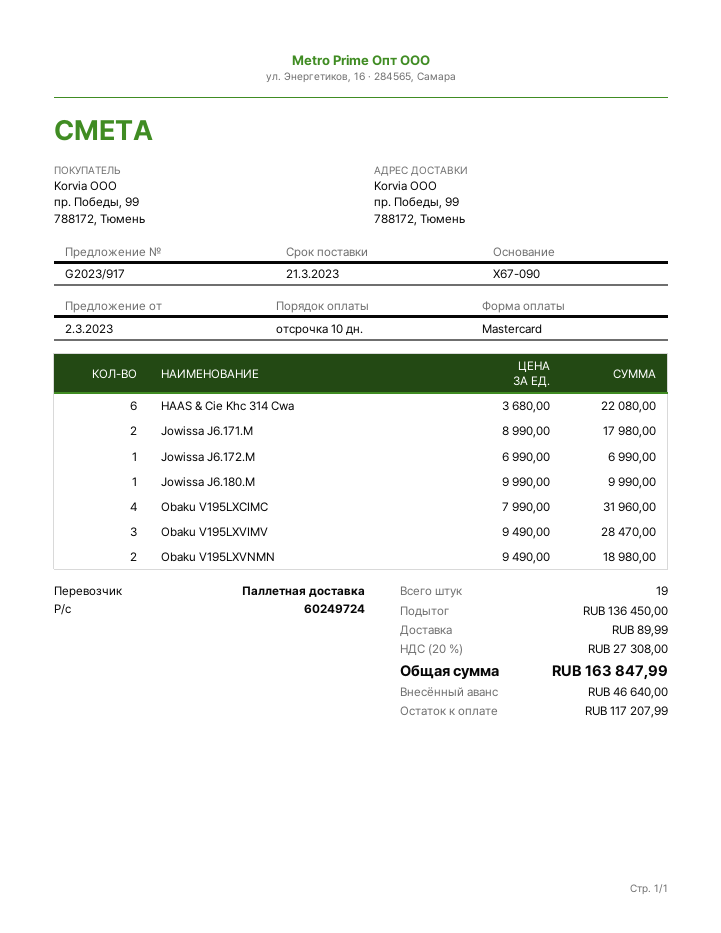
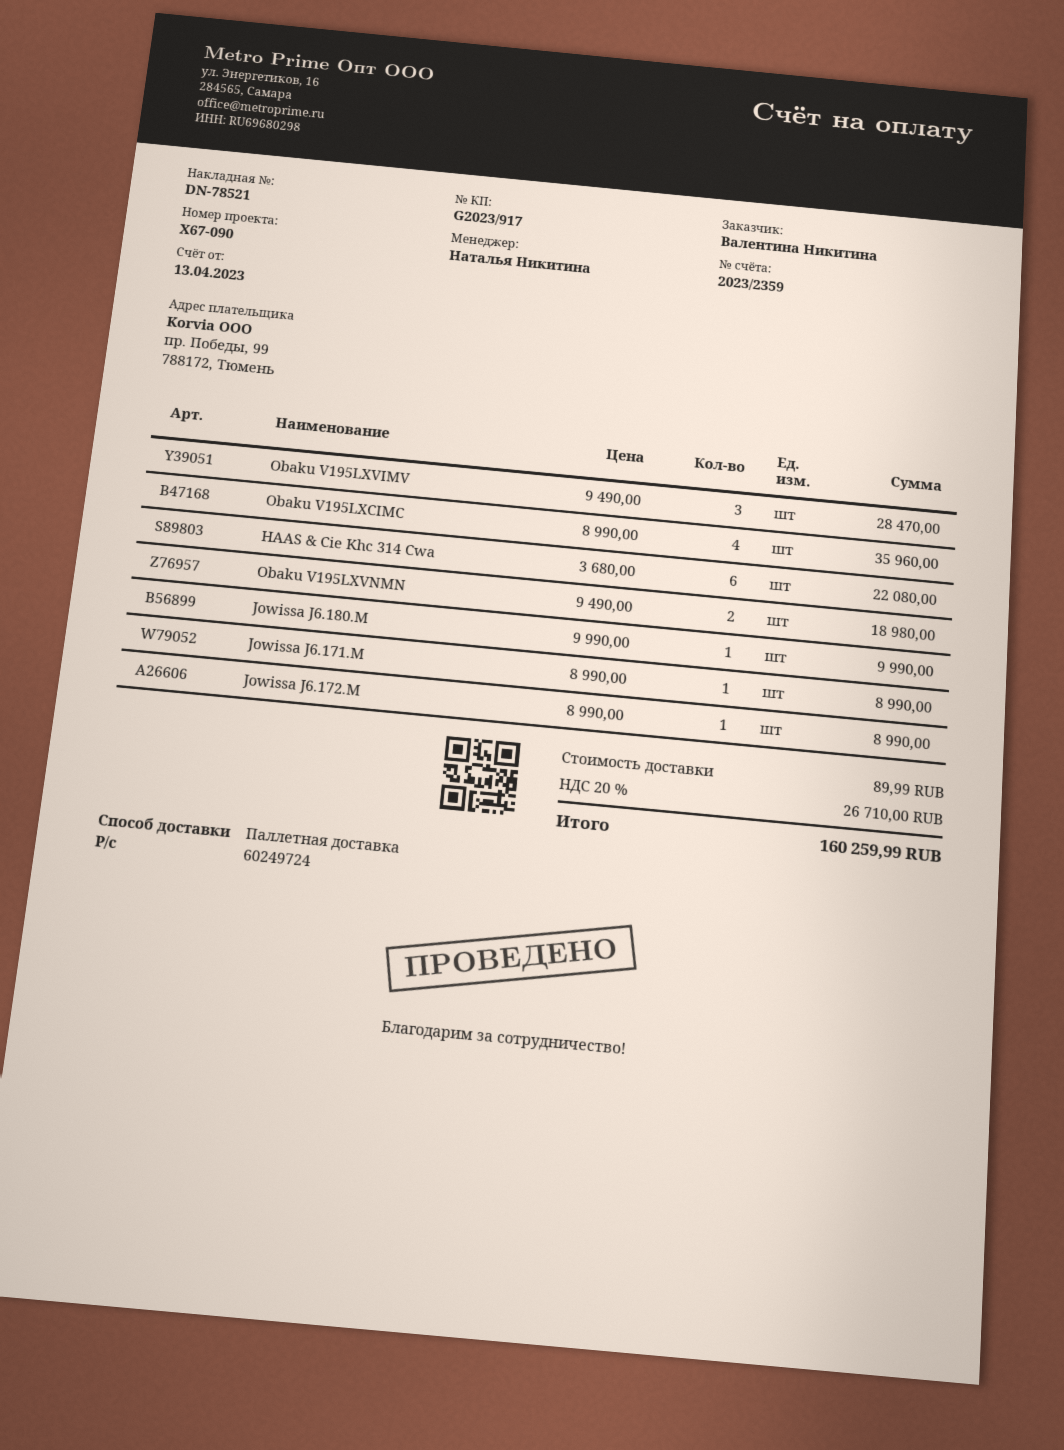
Jowissa J6.171.M: 2 x 8990.00 = 17980.00 -> 1 x 8990.00 = 8990.00
Jowissa J6.172.M: 1 x 6990.00 = 6990.00 -> 1 x 8990.00 = 8990.00
Obaku V195LXCIMC: 4 x 7990.00 = 31960.00 -> 4 x 8990.00 = 35960.00
tax: 20% = 27308.00 -> 20% = 26710.00
total: 163847.99 -> 160259.99

